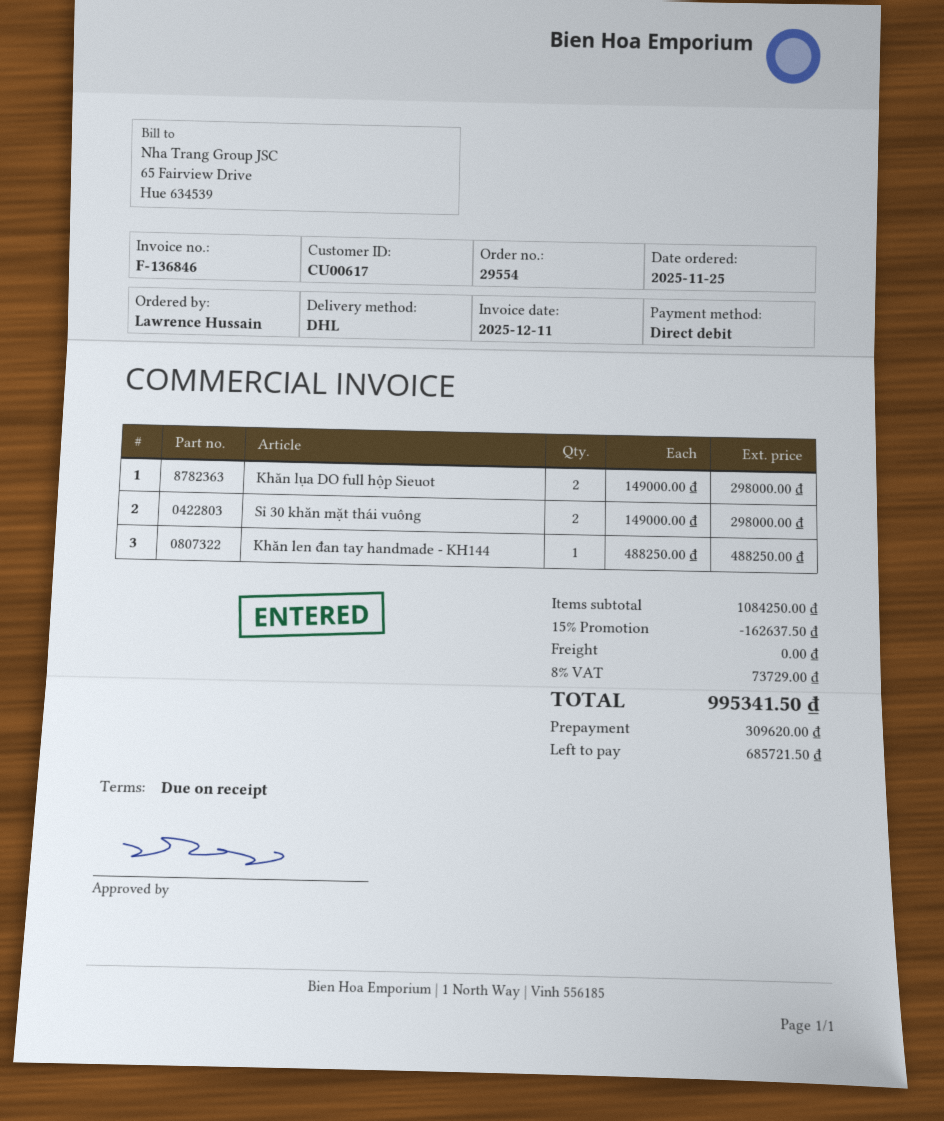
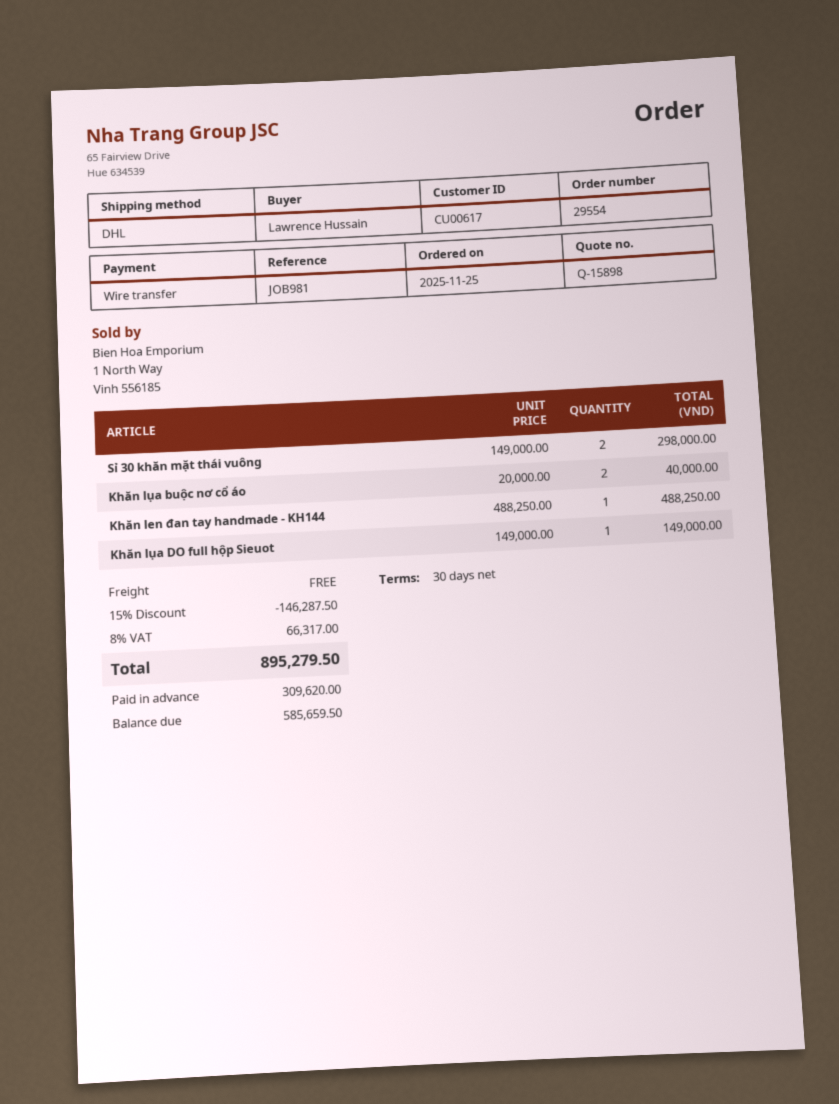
payment terms: on receipt -> 30 days
payment method: direct debit -> bank transfer
Khăn lụa DO full hộp Sieuot: 2 x 149000.00 = 298000.00 -> 1 x 149000.00 = 149000.00
Khăn lụa buộc nơ cổ áo: none -> 2 x 20000.00 = 40000.00
discount: 15% = 162637.50 -> 15% = 146287.50
tax: 8% = 73729.00 -> 8% = 66317.00
total: 995341.50 -> 895279.50
balance: 685721.50 -> 585659.50

